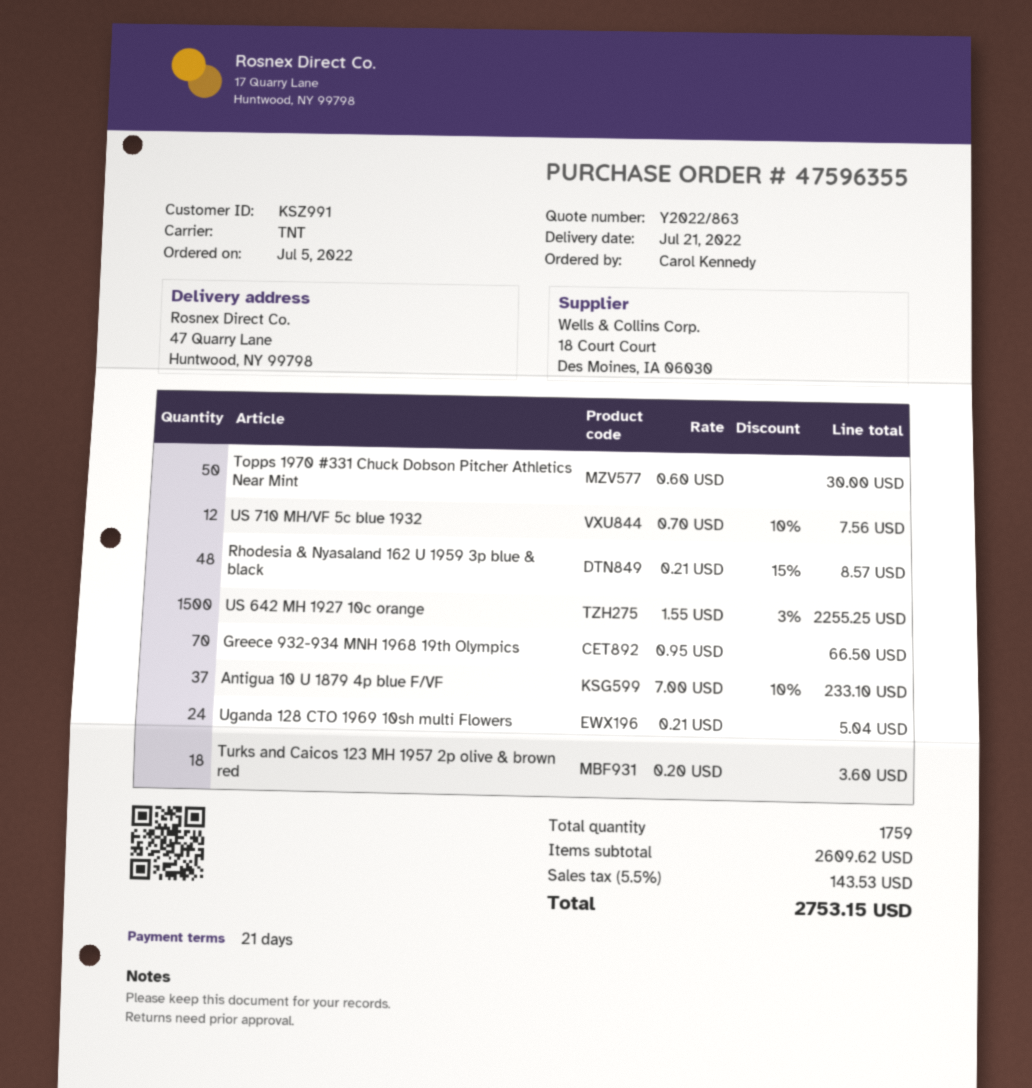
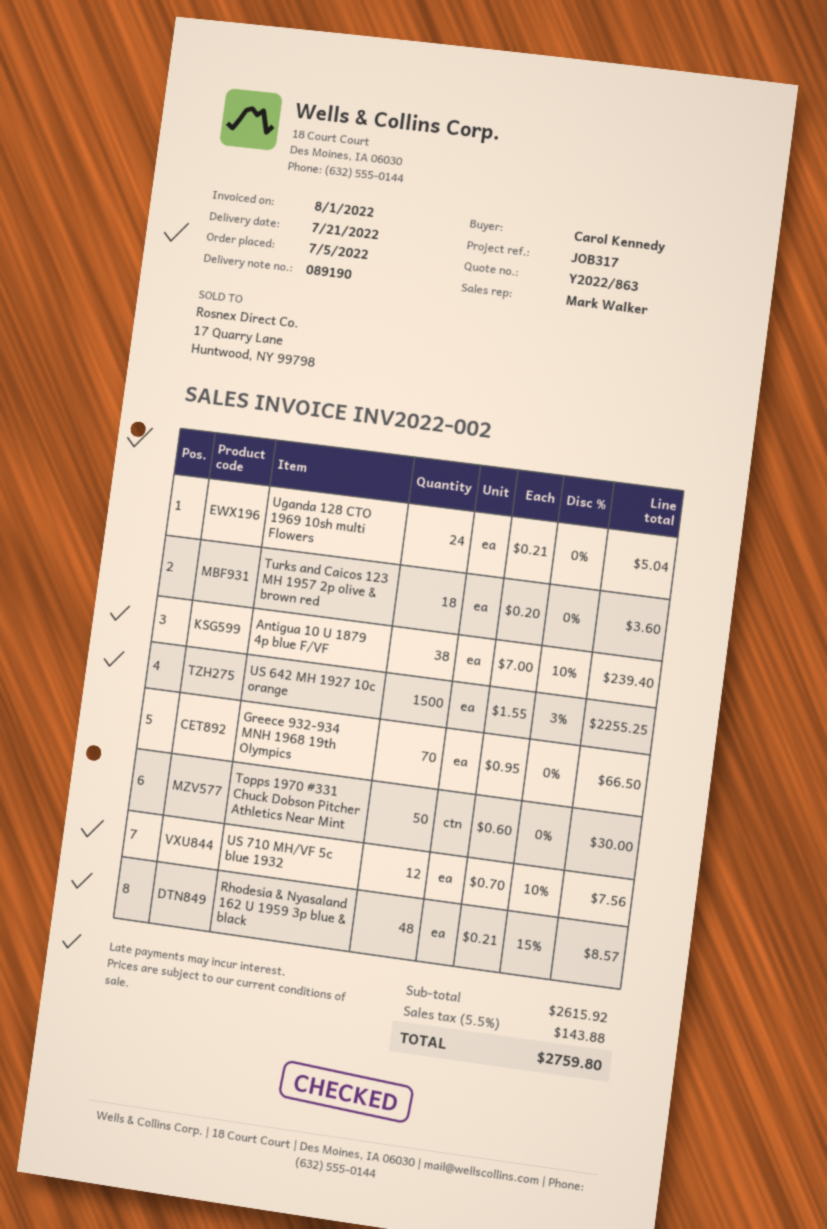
Antigua 10 U 1879 4p blue F/VF: 37 x 7.00 - 10% = 233.10 -> 38 x 7.00 - 10% = 239.40
subtotal: 2609.62 -> 2615.92
tax: 5.5% = 143.53 -> 5.5% = 143.88
total: 2753.15 -> 2759.80

